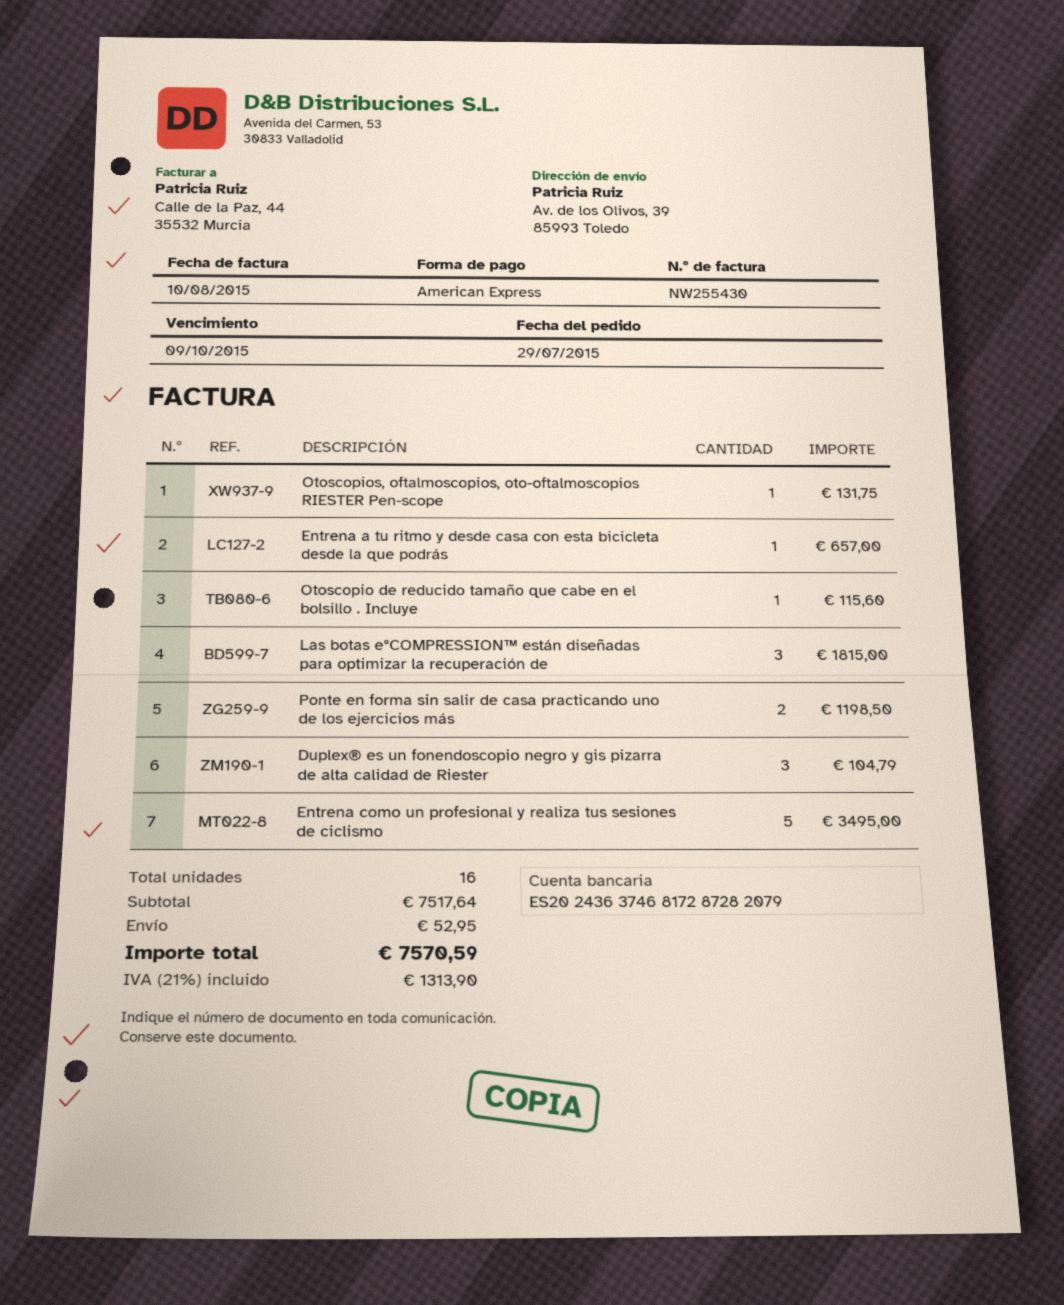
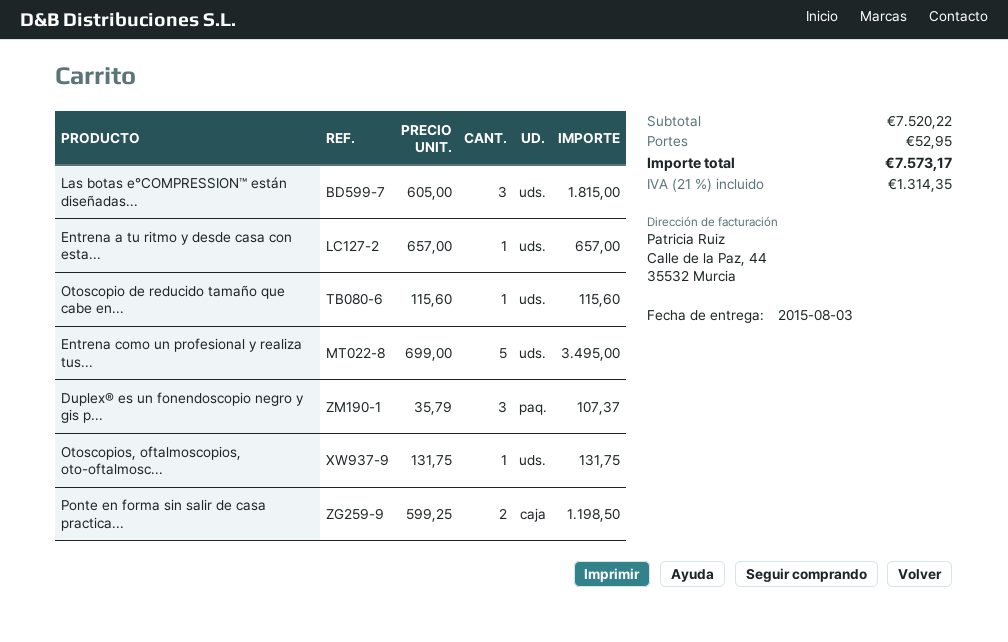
Duplex® es un fonendoscopio negro y gis pizarra de alta calidad de Riester: 3 for 104.79 -> 3 for 107.37
subtotal: 7517.64 -> 7520.22
tax: 21% = 1313.90 -> 21% = 1314.35
total: 7570.59 -> 7573.17

